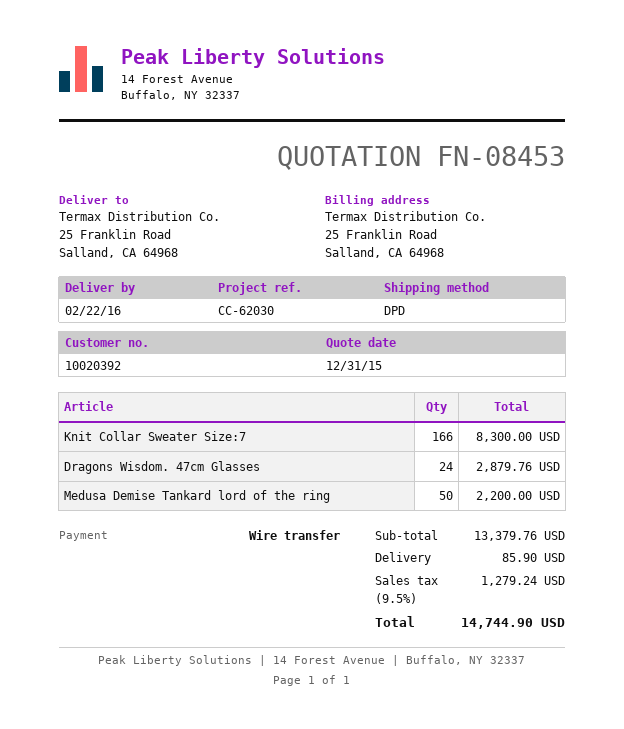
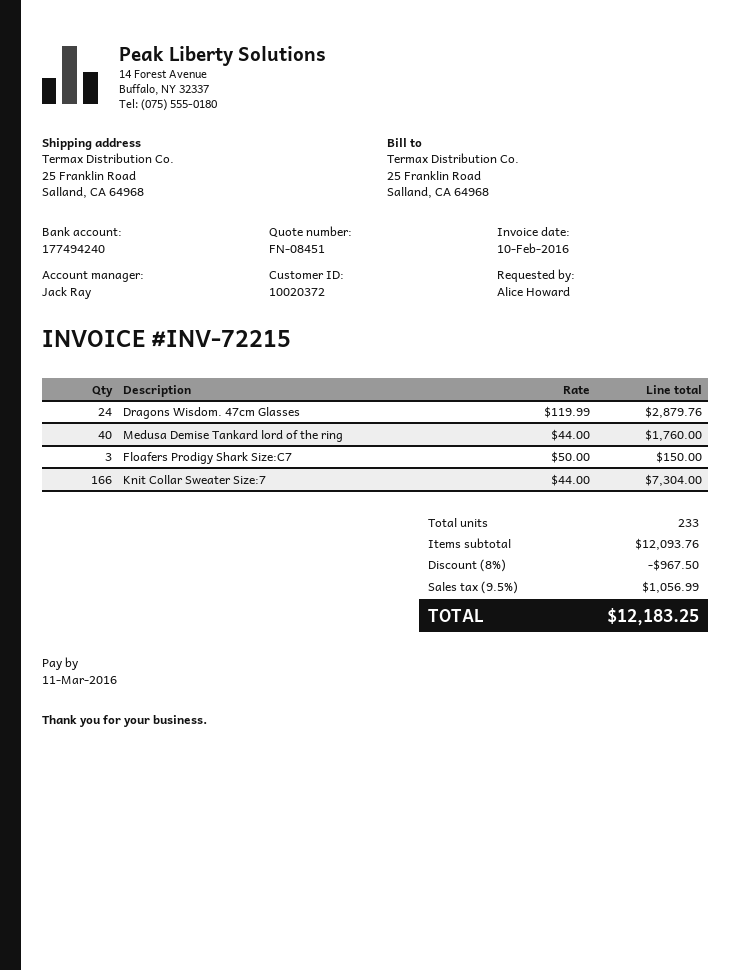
quote number: FN-08453 -> FN-08451
customer number: 10020392 -> 10020372
Knit Collar Sweater Size:7: 166 for 8300.00 -> 166 for 7304.00
Medusa Demise Tankard lord of the ring: 50 for 2200.00 -> 40 for 1760.00
Floafers Prodigy Shark Size:C7: none -> 3 for 150.00
subtotal: 13379.76 -> 12093.76
discount: none -> 8% = 967.50
shipping: 85.90 -> none
tax: 9.5% = 1279.24 -> 9.5% = 1056.99
total: 14744.90 -> 12183.25

